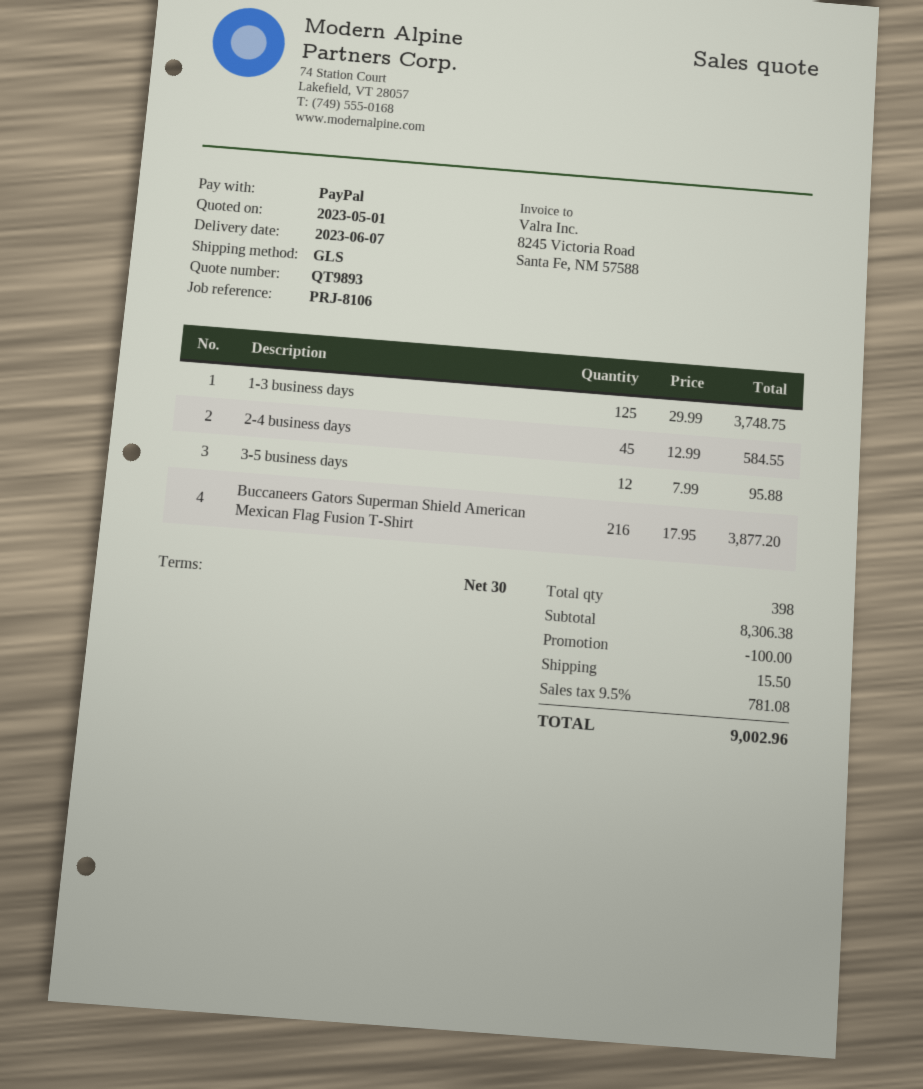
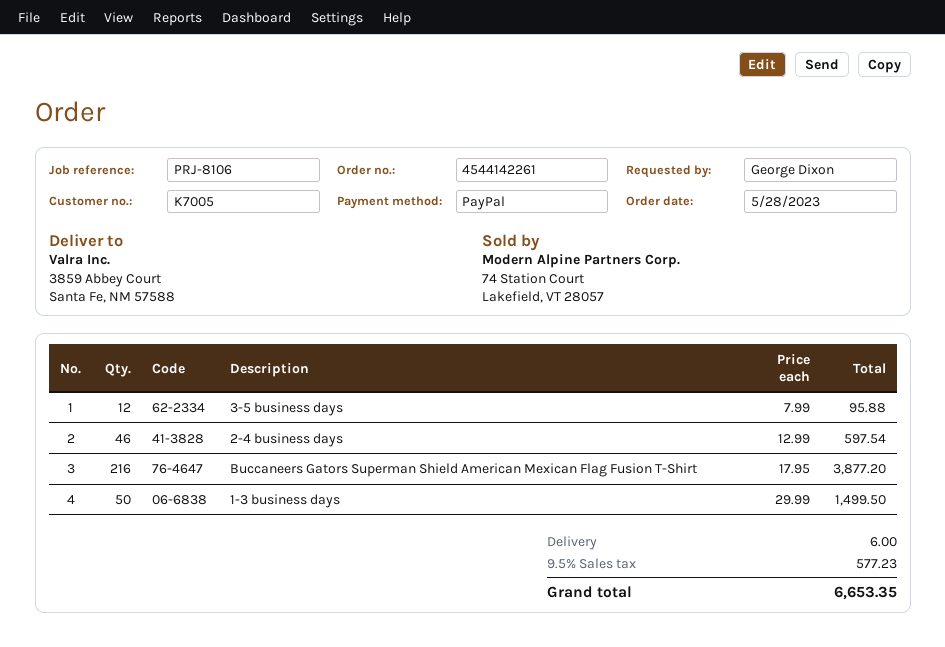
1-3 business days: 125 x 29.99 = 3748.75 -> 50 x 29.99 = 1499.50
2-4 business days: 45 x 12.99 = 584.55 -> 46 x 12.99 = 597.54
discount: 100.00 -> none
shipping: 15.50 -> 6.00
tax: 9.5% = 781.08 -> 9.5% = 577.23
total: 9002.96 -> 6653.35

